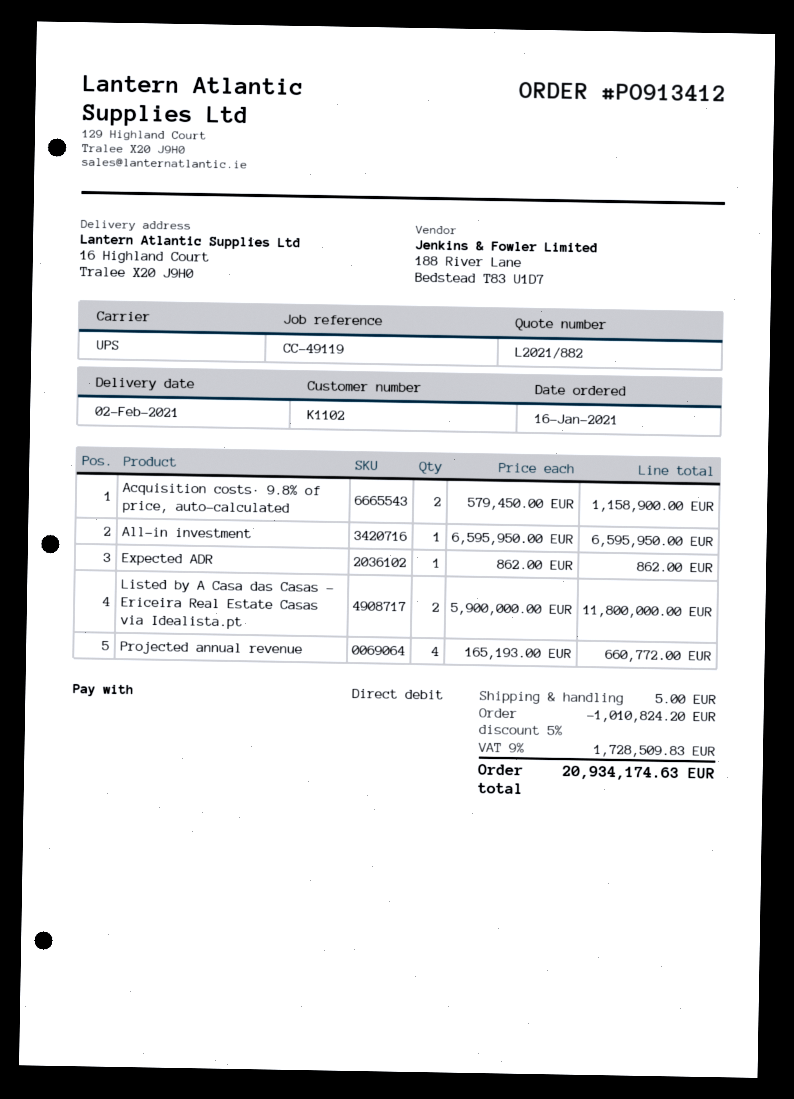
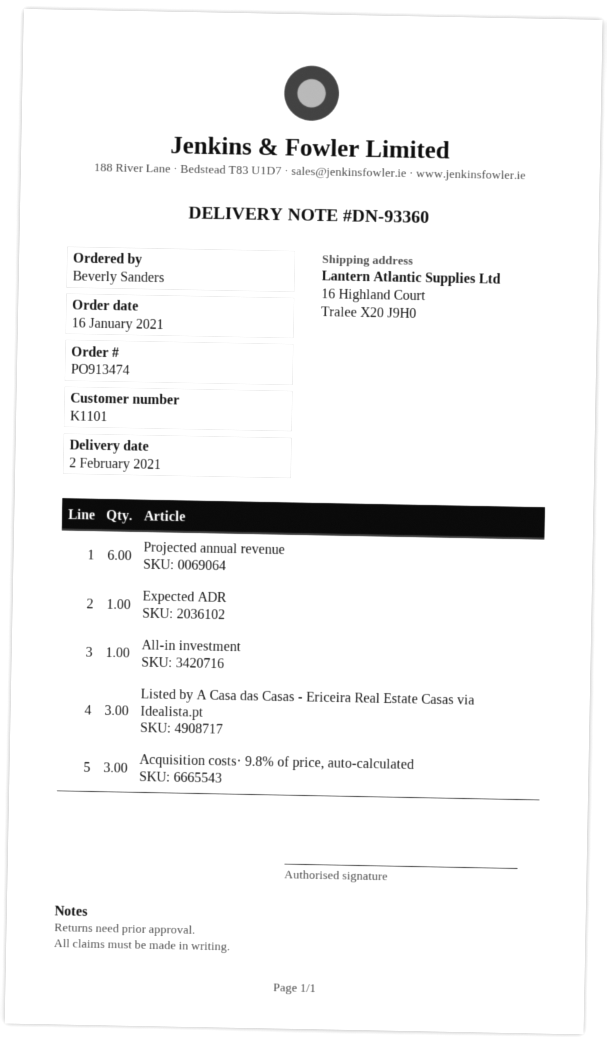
order number: PO913412 -> PO913474
customer number: K1102 -> K1101
Acquisition costs· 9.8% of price, auto-calculated: 2 -> 3
Listed by A Casa das Casas - Ericeira Real Estate Casas via Idealista.pt: 2 -> 3
Projected annual revenue: 4 -> 6

